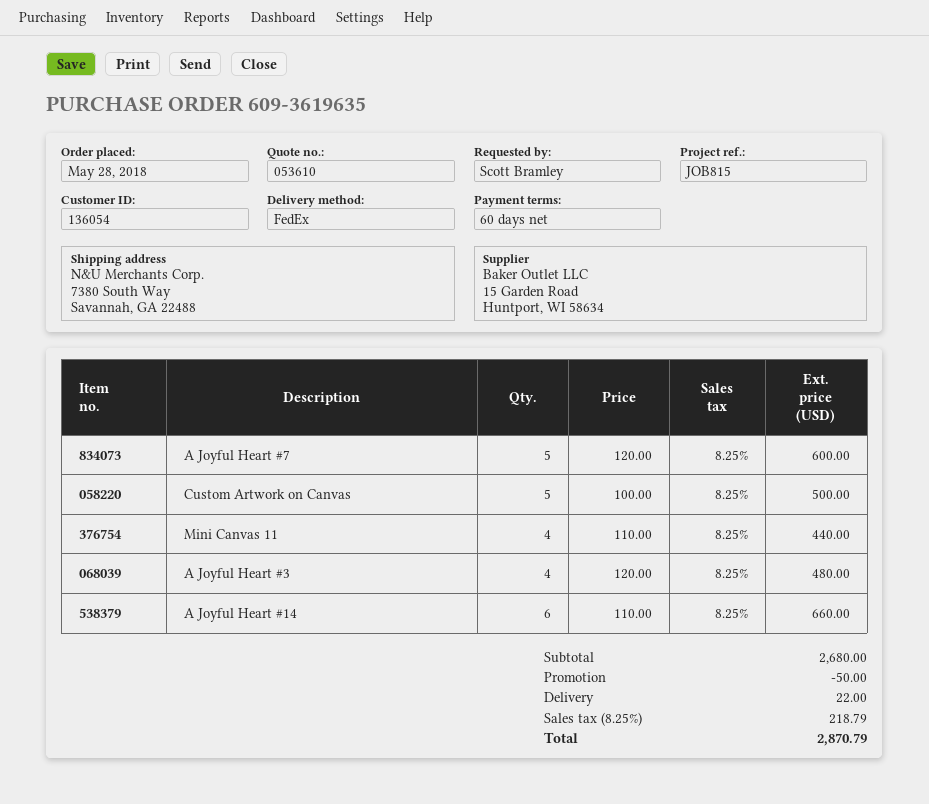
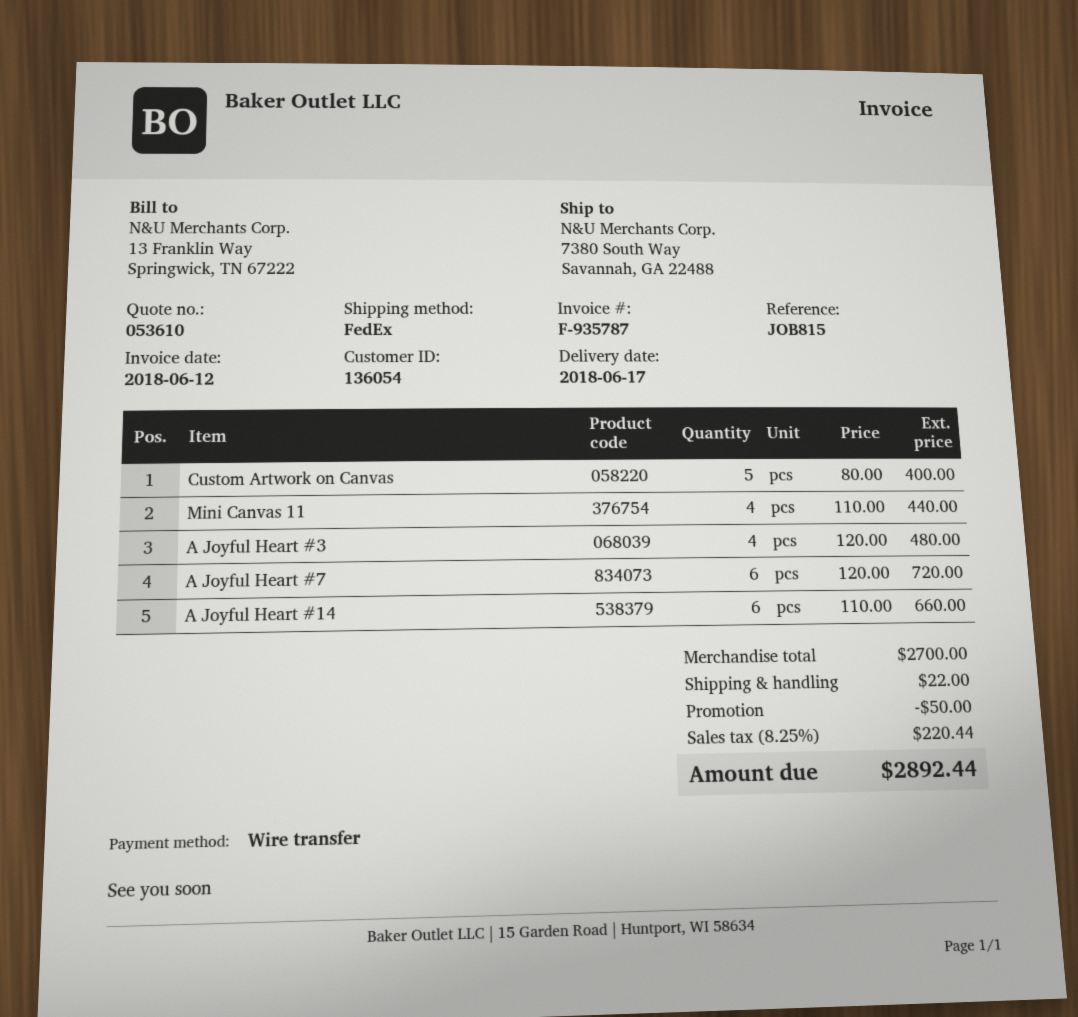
A Joyful Heart #7: 5 x 120.00 = 600.00 -> 6 x 120.00 = 720.00
Custom Artwork on Canvas: 5 x 100.00 = 500.00 -> 5 x 80.00 = 400.00
subtotal: 2680.00 -> 2700.00
tax: 8.25% = 218.79 -> 8.25% = 220.44
total: 2870.79 -> 2892.44

